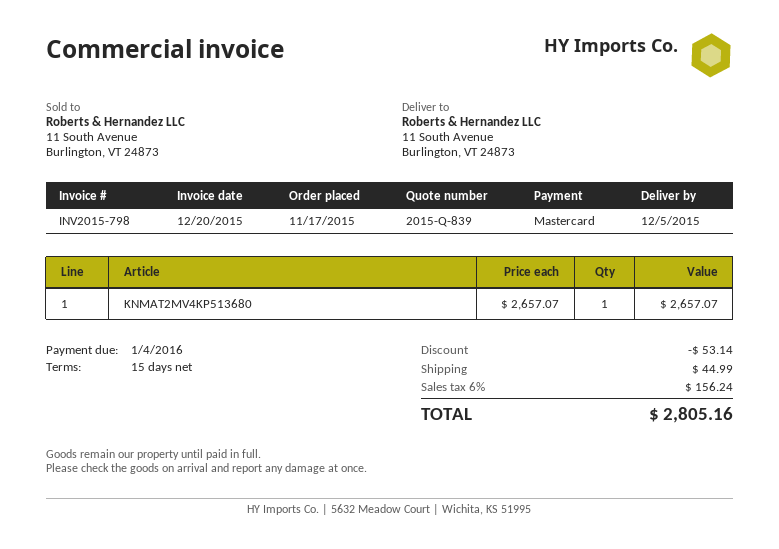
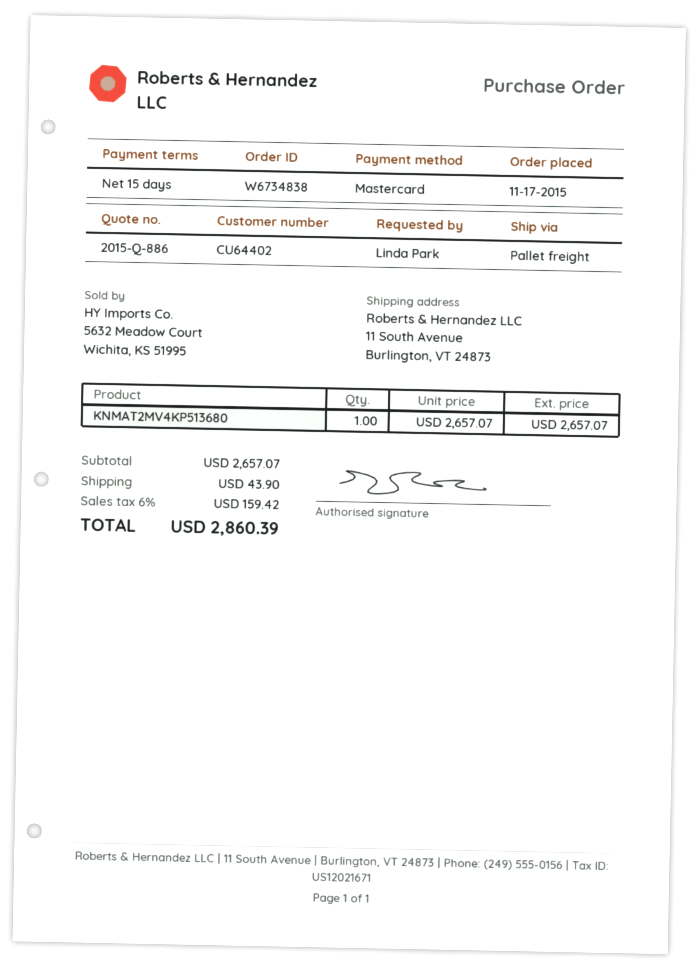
quote number: 2015-Q-839 -> 2015-Q-886
discount: 53.14 -> none
shipping: 44.99 -> 43.90
tax: 6% = 156.24 -> 6% = 159.42
total: 2805.16 -> 2860.39

